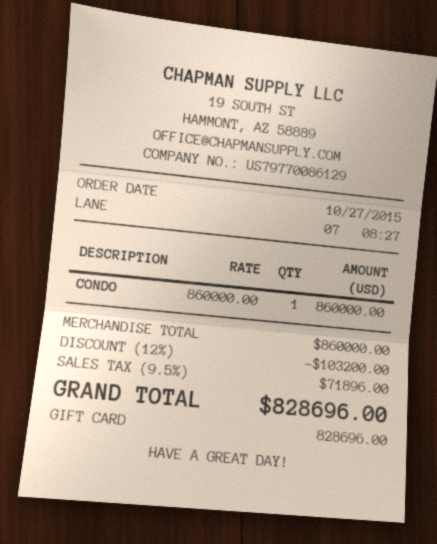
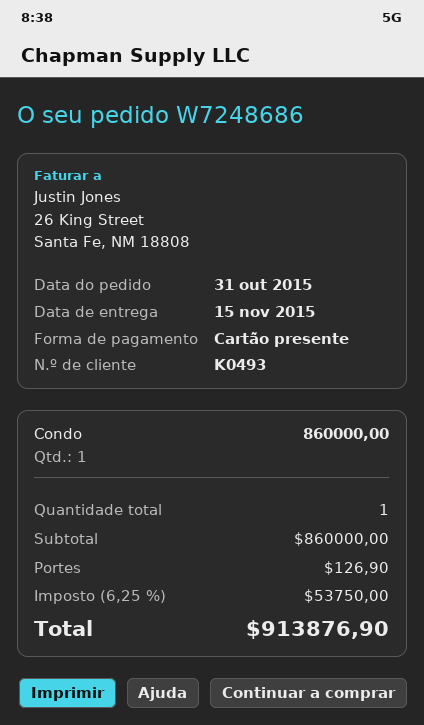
order date: 2015-10-27 -> 2015-10-31
discount: 12% = 103200.00 -> none
shipping: none -> 126.90
tax: 9.5% = 71896.00 -> 6.25% = 53750.00
total: 828696.00 -> 913876.90

